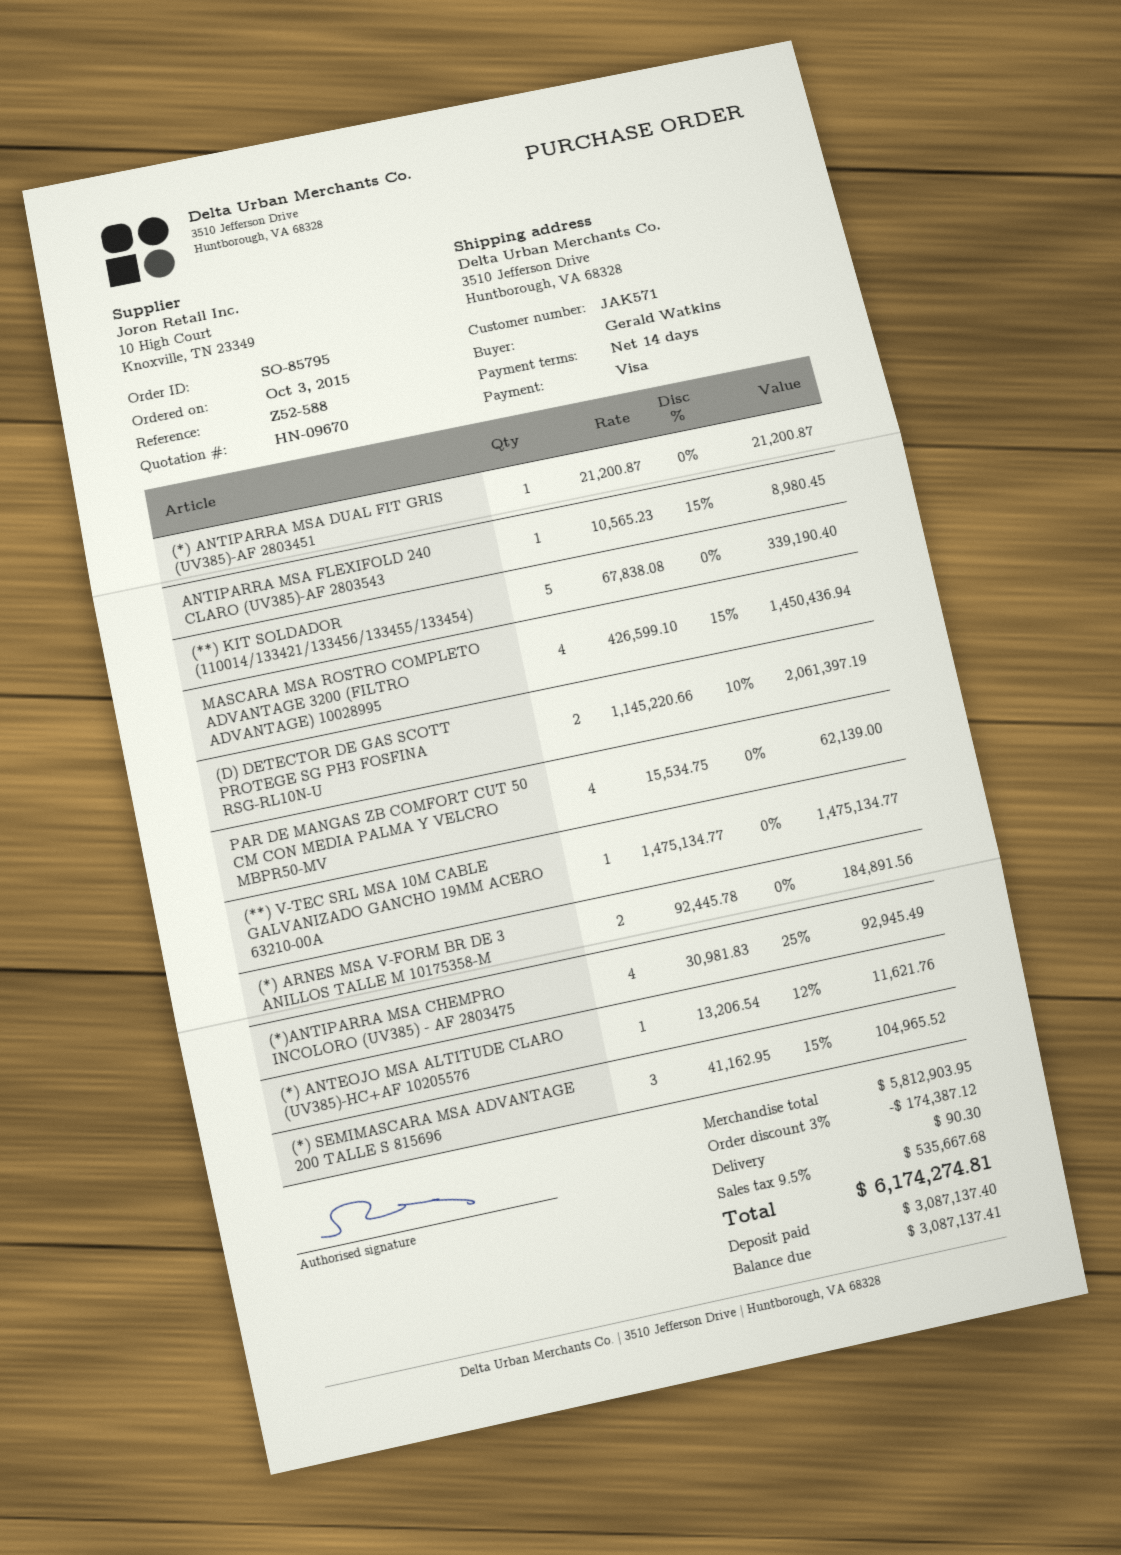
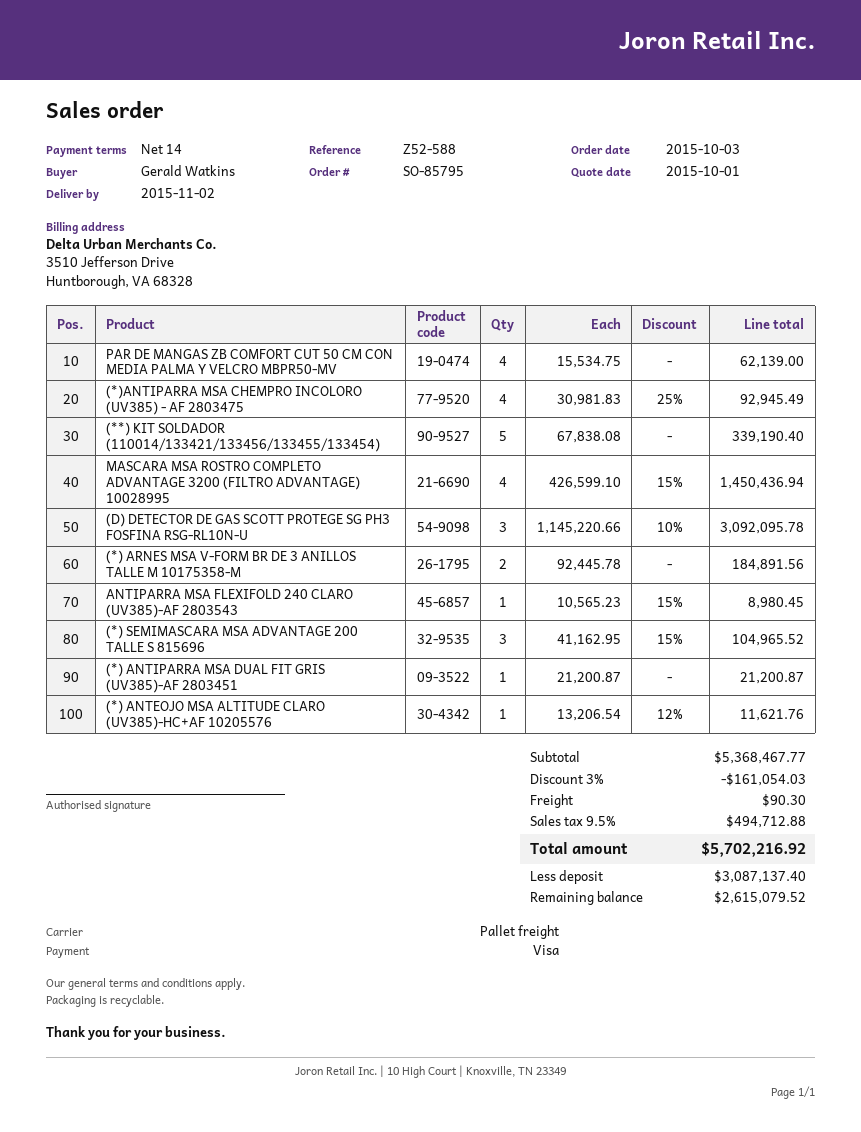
(D) DETECTOR DE GAS SCOTT PROTEGE SG PH3 FOSFINA RSG-RL10N-U: 2 x 1145220.66 - 10% = 2061397.19 -> 3 x 1145220.66 - 10% = 3092095.78
(**) V-TEC SRL MSA 10M CABLE GALVANIZADO GANCHO 19MM ACERO 63210-00A: 1 x 1475134.77 = 1475134.77 -> none
subtotal: 5812903.95 -> 5368467.77
discount: 3% = 174387.12 -> 3% = 161054.03
tax: 9.5% = 535667.68 -> 9.5% = 494712.88
total: 6174274.81 -> 5702216.92
balance: 3087137.41 -> 2615079.52

